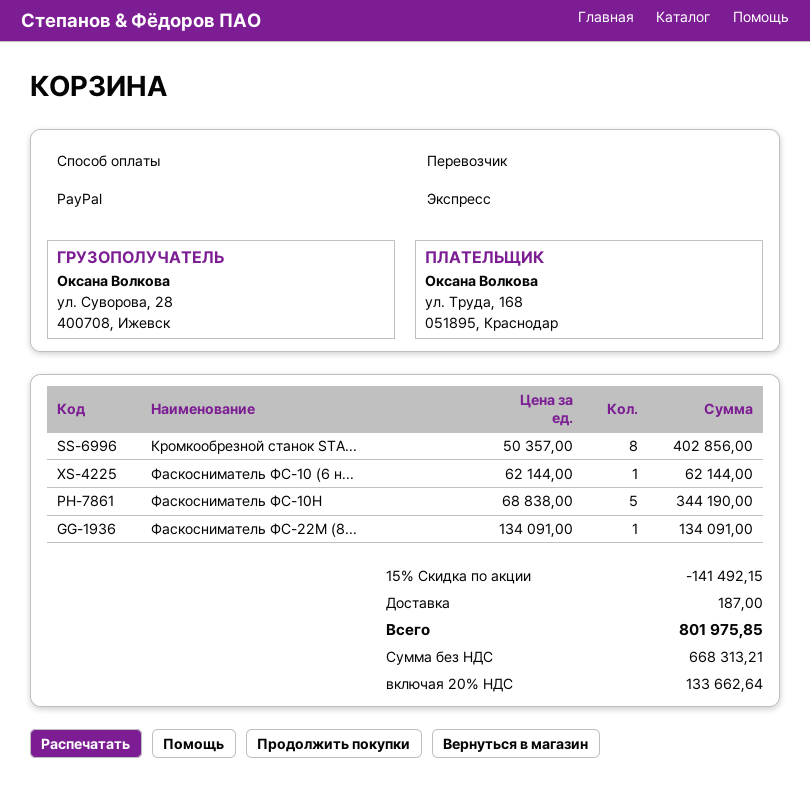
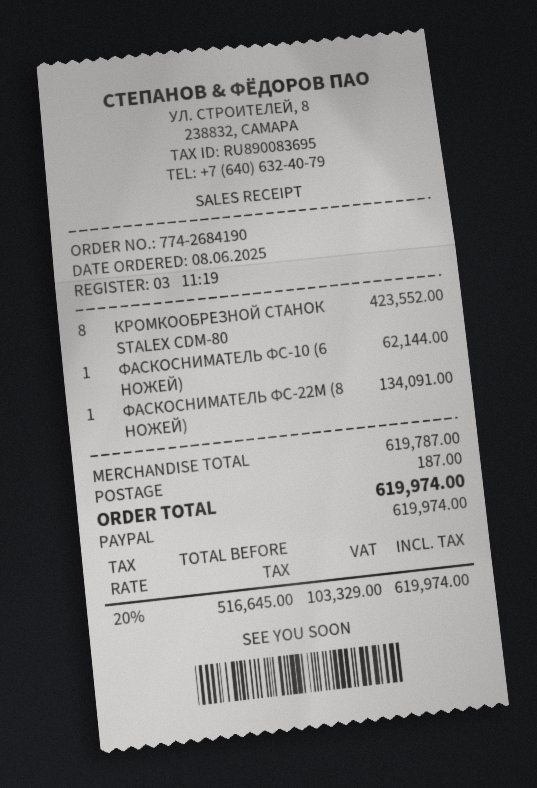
Кромкообрезной станок STA...: 8 for 402856.00 -> 8 for 423552.00
Фаскосниматель ФС-10Н: 5 for 344190.00 -> none
discount: 15% = 141492.15 -> none
net: 668313.21 -> 516645.00
tax: 20% = 133662.64 -> 20% = 103329.00
total: 801975.85 -> 619974.00

